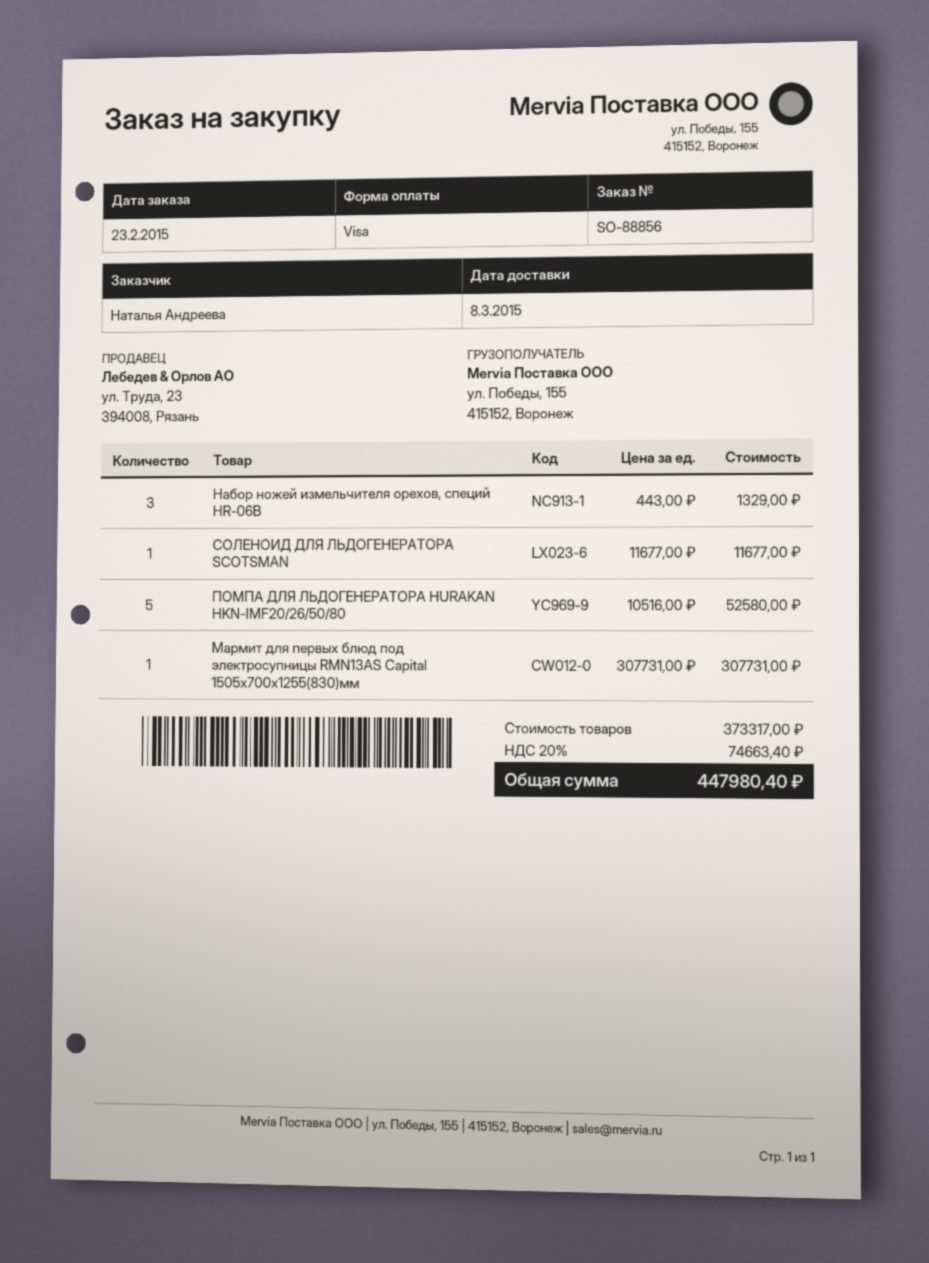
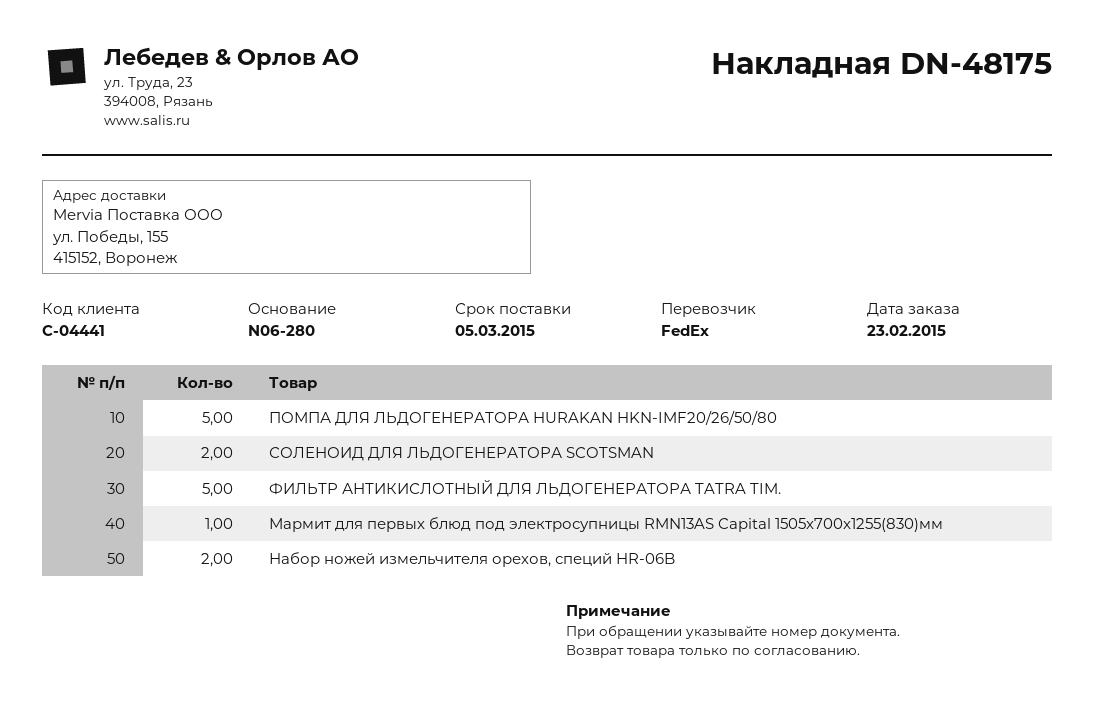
delivery date: 2015-03-08 -> 2015-03-05
Набор ножей измельчителя орехов, специй HR-06B: 3 -> 2
СОЛЕНОИД ДЛЯ ЛЬДОГЕНЕРАТОРА SCOTSMAN: 1 -> 2
ФИЛЬТР АНТИКИСЛОТНЫЙ ДЛЯ ЛЬДОГЕНЕРАТОРА TATRA TIM.: none -> 5

